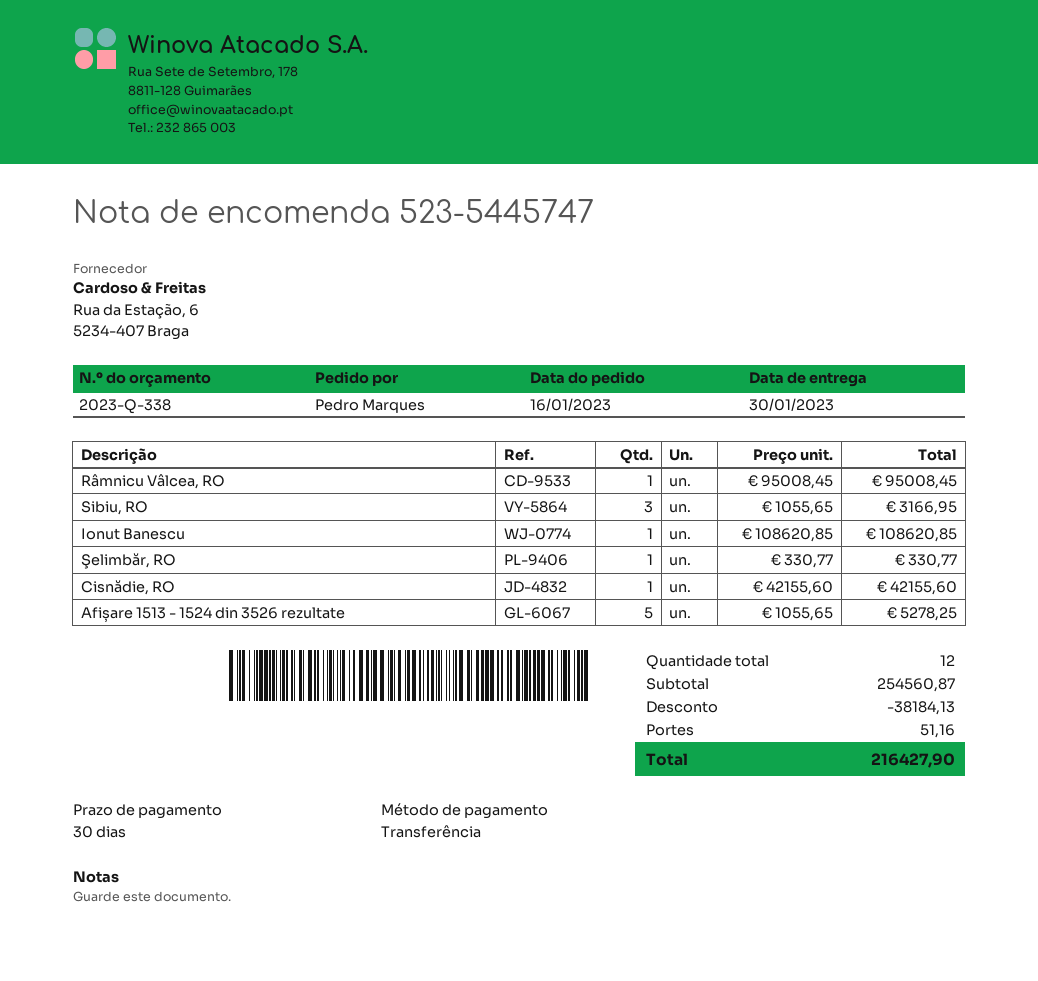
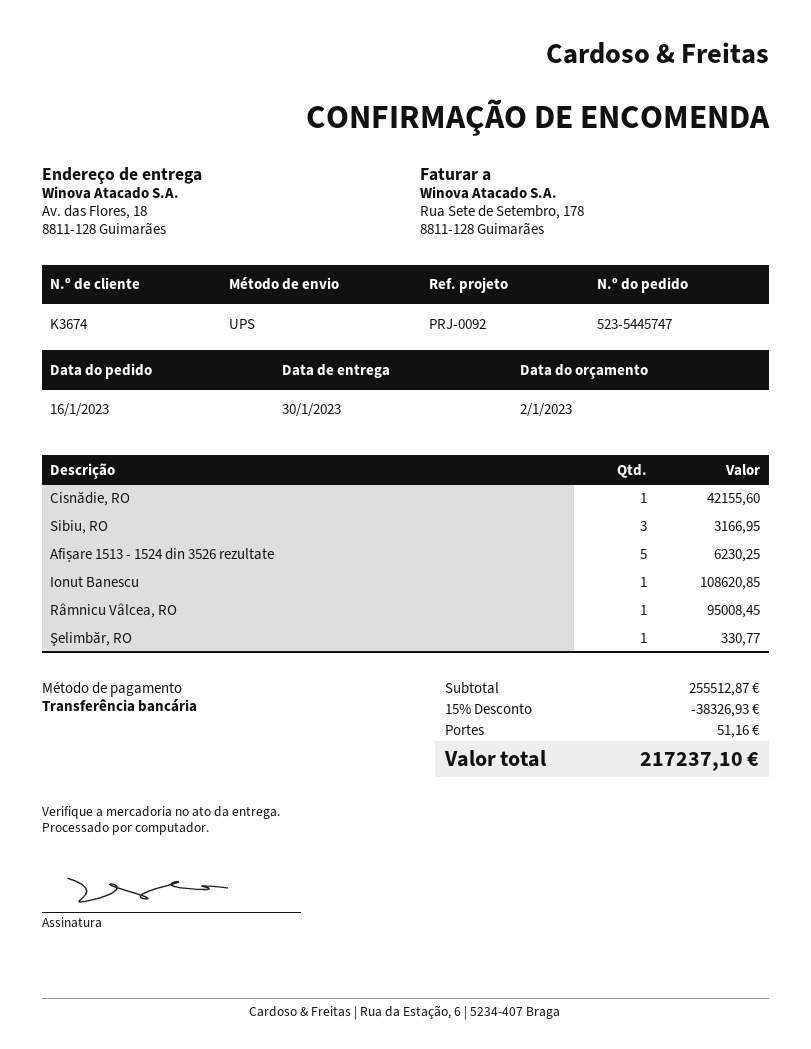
Afișare 1513 - 1524 din 3526 rezultate: 5 for 5278.25 -> 5 for 6230.25
subtotal: 254560.87 -> 255512.87
discount: 38184.13 -> 38326.93
total: 216427.90 -> 217237.10

